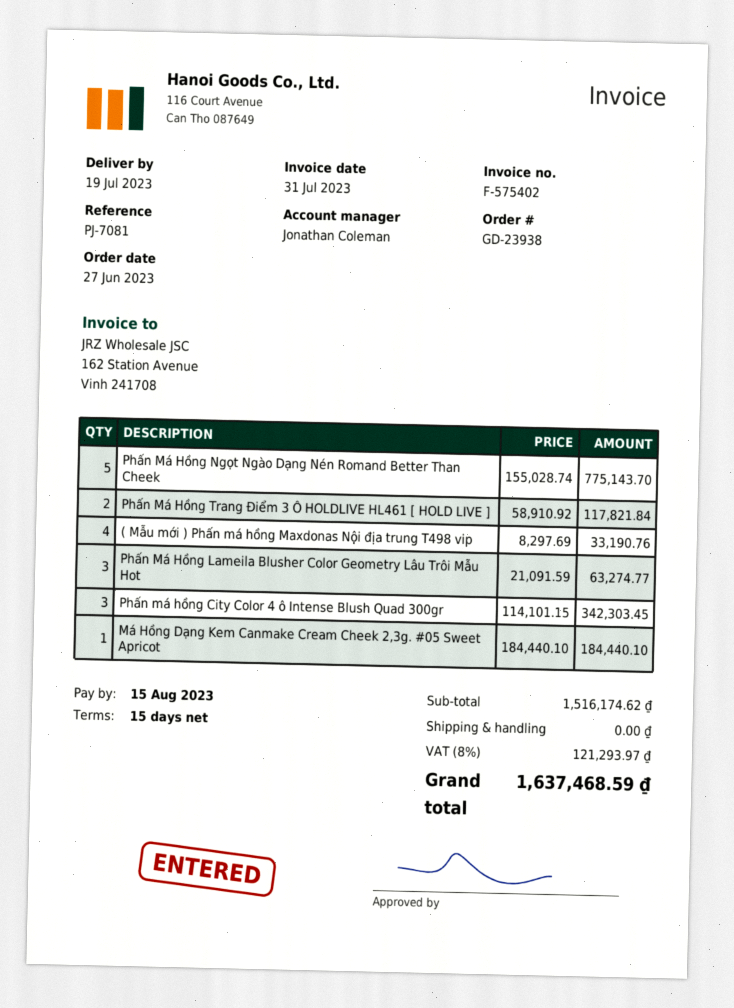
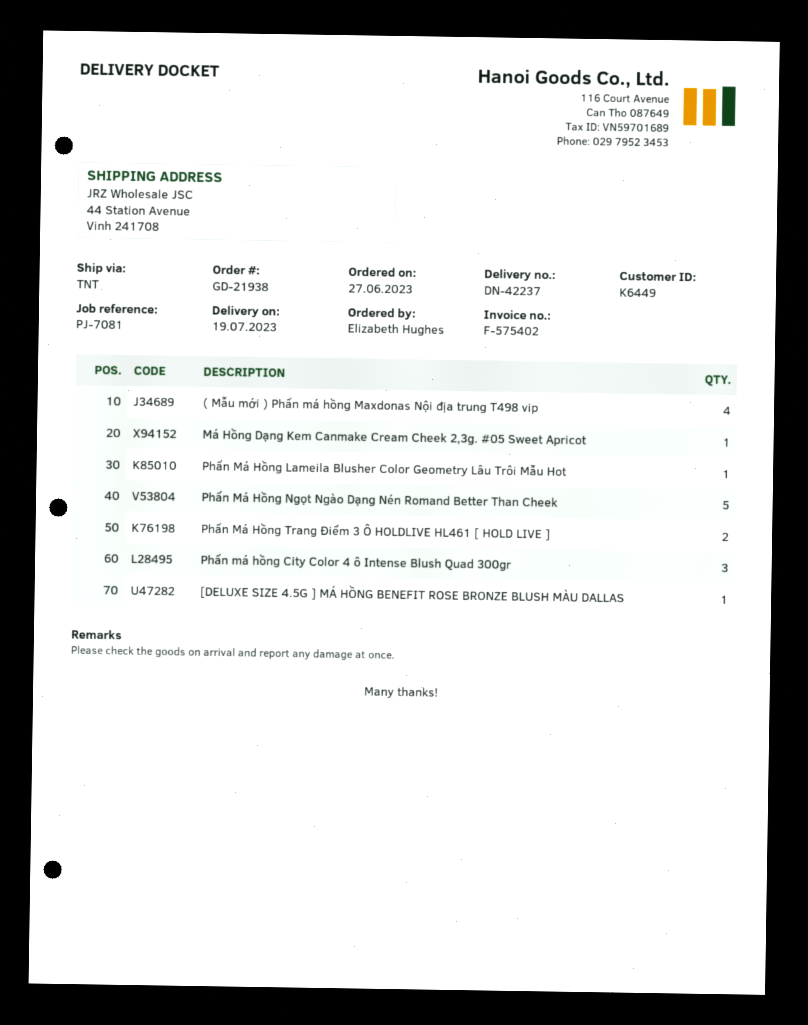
order number: GD-23938 -> GD-21938
Phấn Má Hồng Lameila Blusher Color Geometry Lâu Trôi Mẫu Hot: 3 -> 1
[DELUXE SIZE 4.5G ] MÁ HỒNG BENEFIT ROSE BRONZE BLUSH MÀU DALLAS: none -> 1

